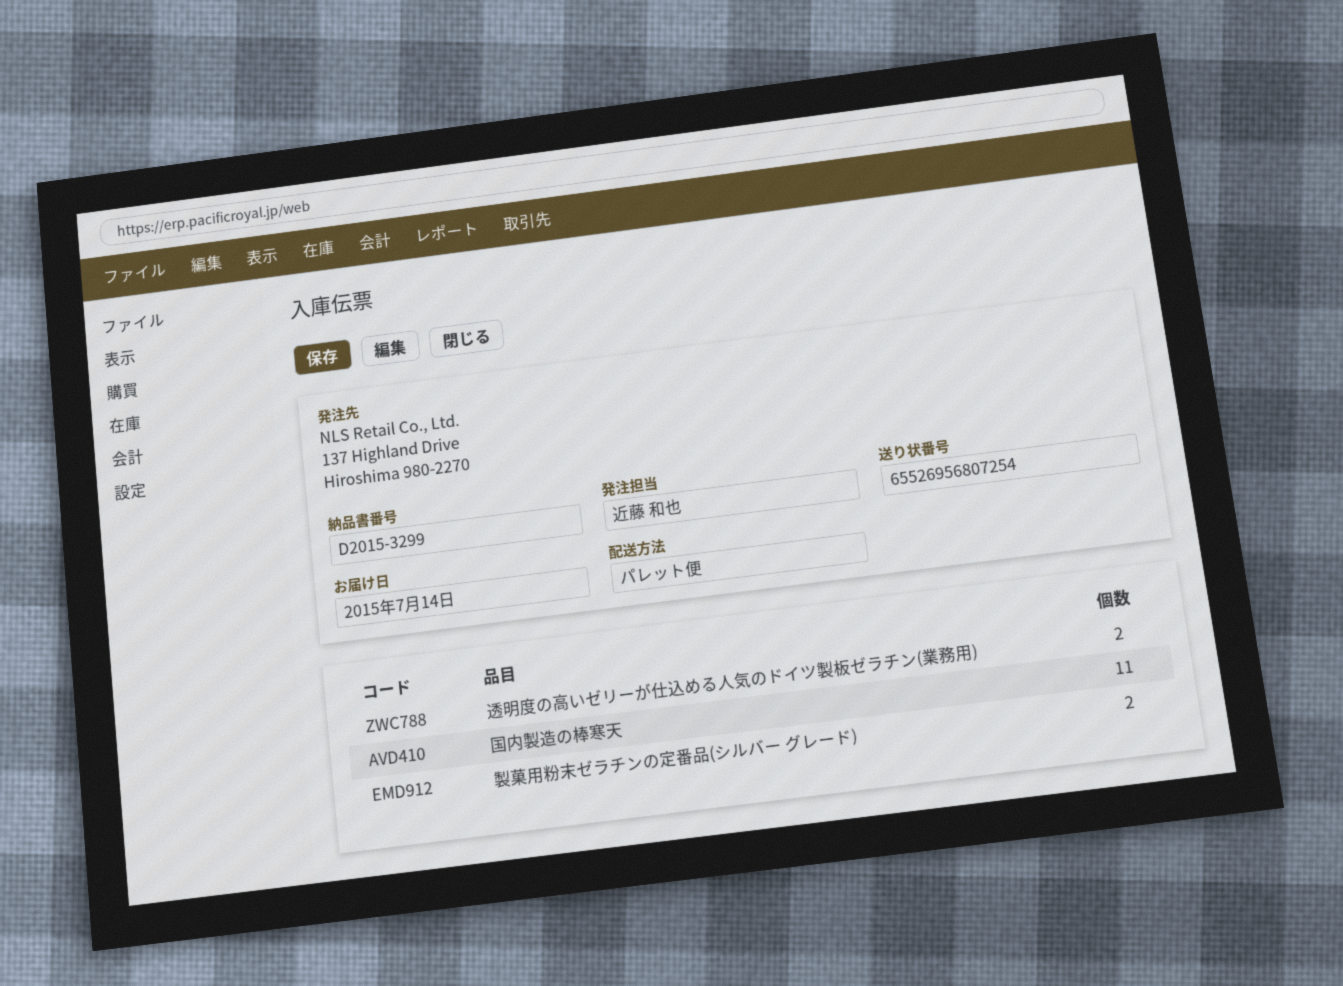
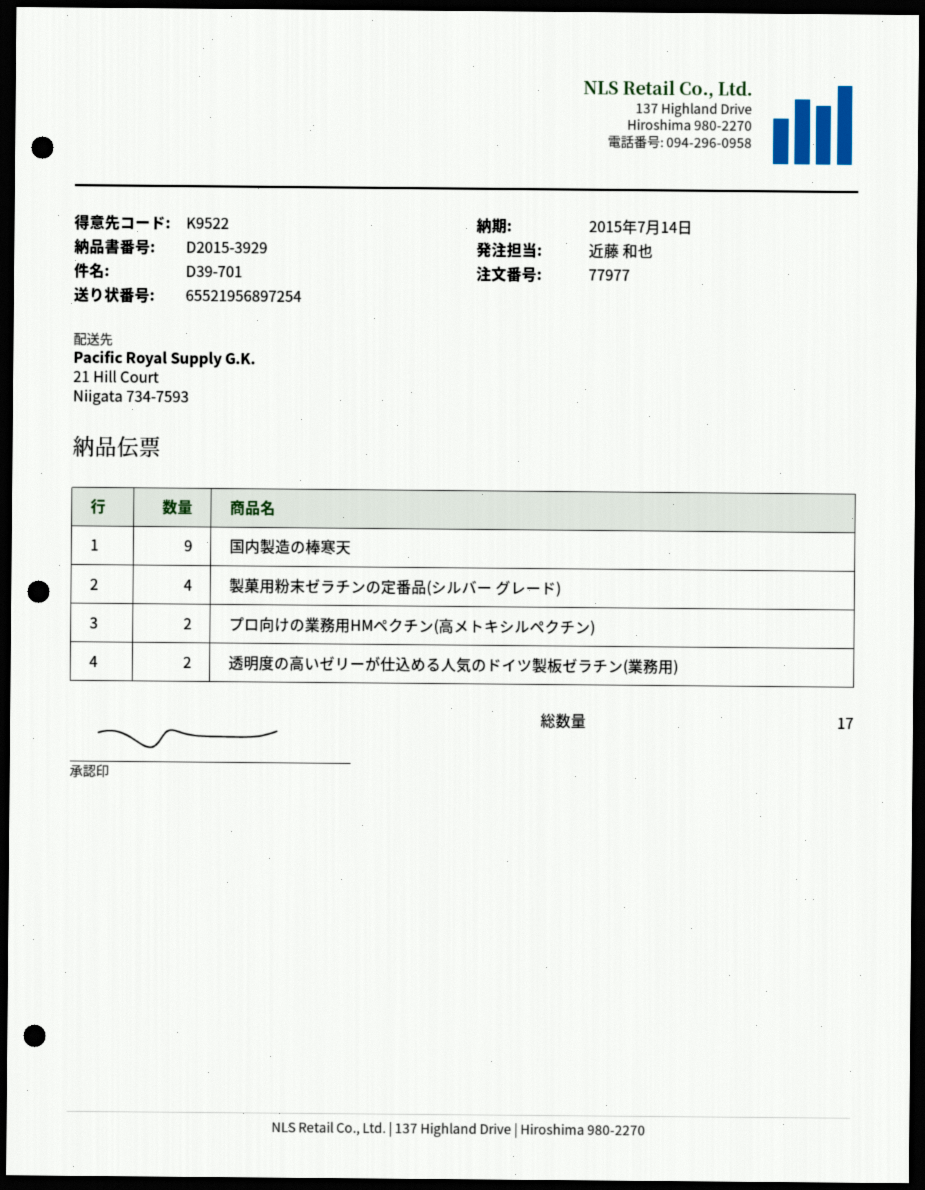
delivery note number: D2015-3299 -> D2015-3929
tracking number: 65526956807254 -> 65521956897254
国内製造の棒寒天: 11 -> 9
製菓用粉末ゼラチンの定番品(シルバー グレード): 2 -> 4
プロ向けの業務用HMペクチン(高メトキシルペクチン): none -> 2

